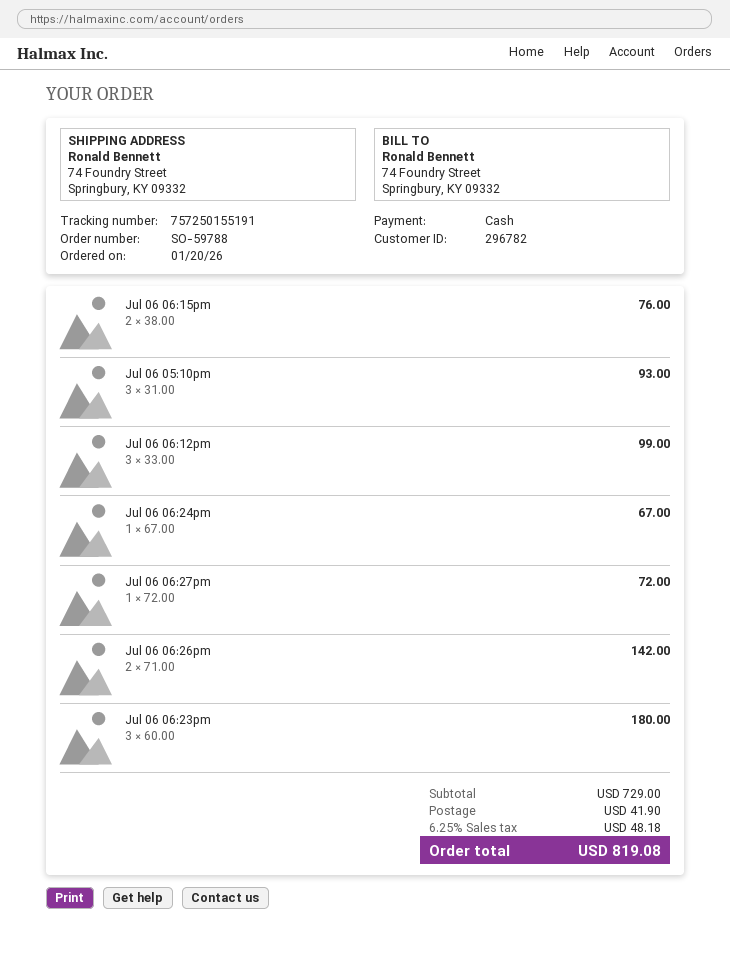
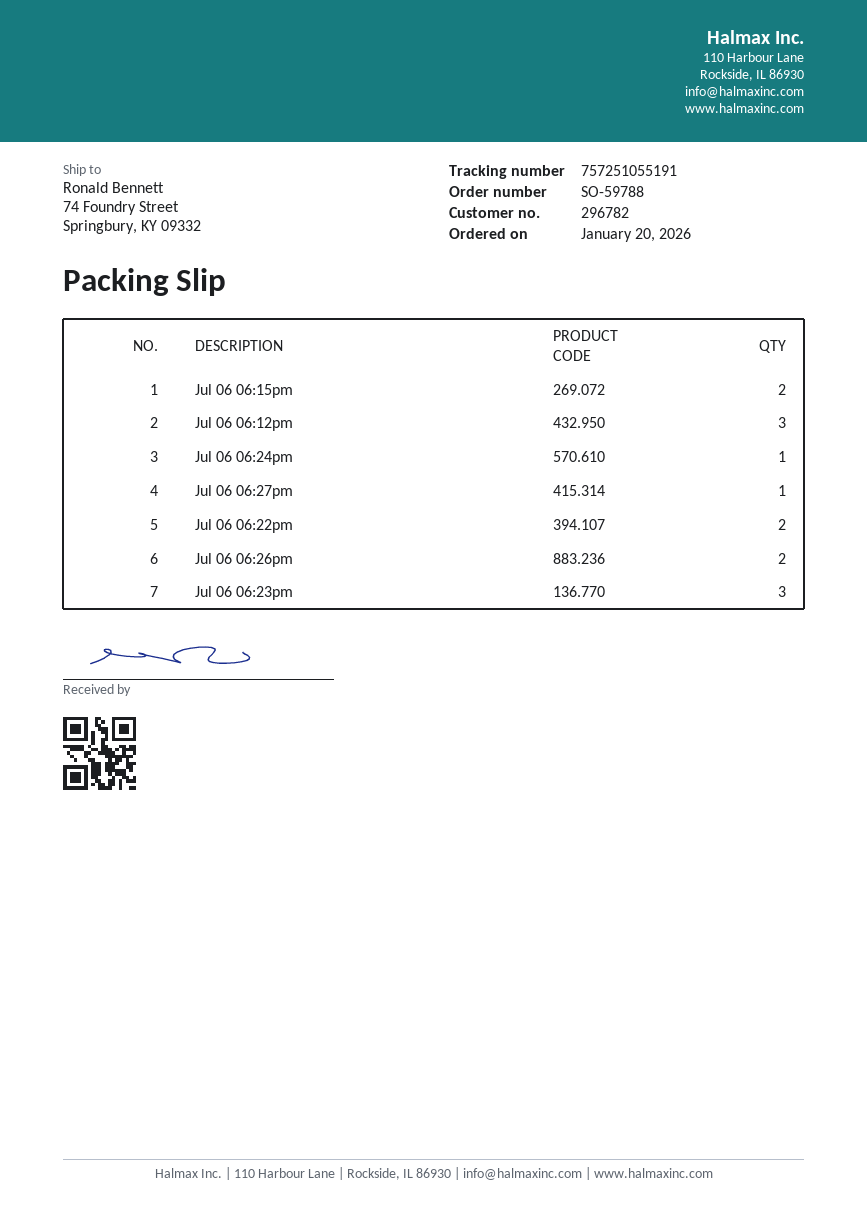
tracking number: 757250155191 -> 757251055191
Jul 06 05:10pm: 3 -> none
Jul 06 06:22pm: none -> 2

